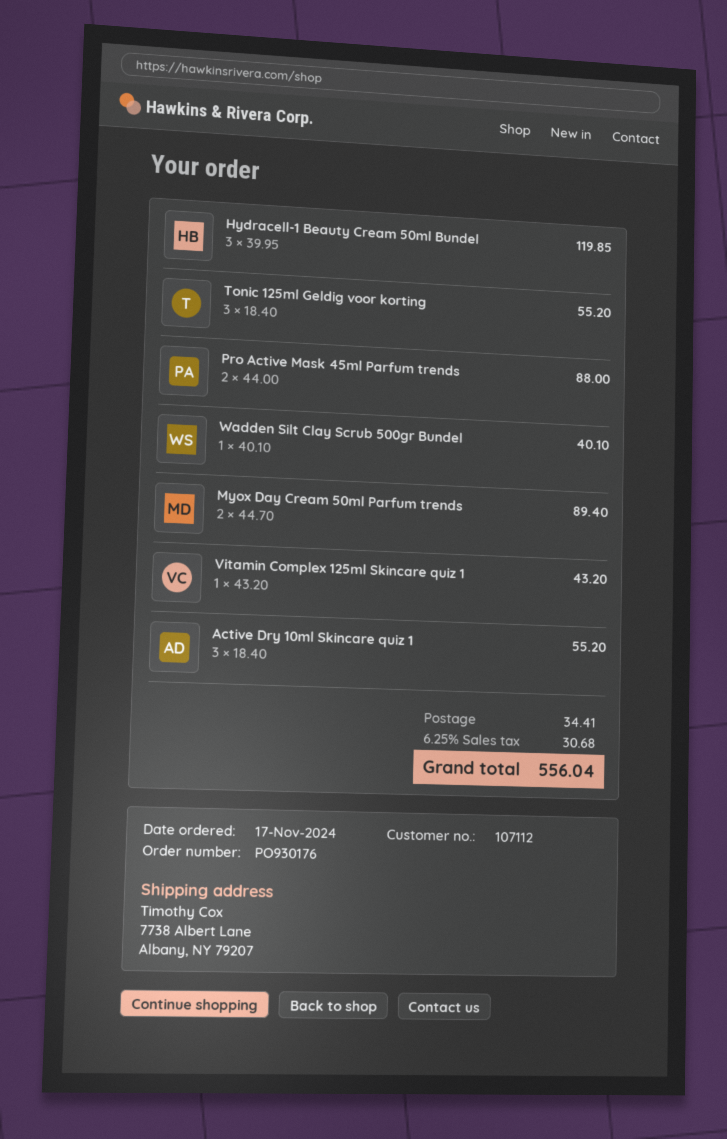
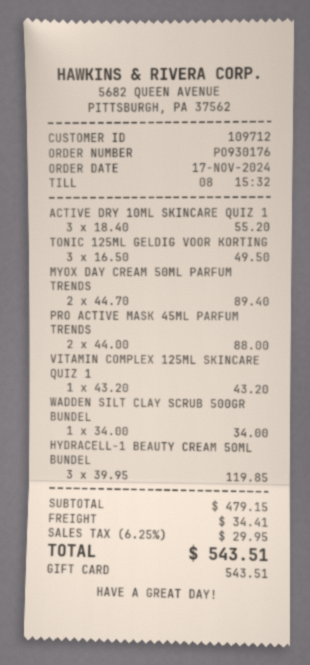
customer number: 107112 -> 109712
Tonic 125ml Geldig voor korting: 3 x 18.40 = 55.20 -> 3 x 16.50 = 49.50
Wadden Silt Clay Scrub 500gr Bundel: 1 x 40.10 = 40.10 -> 1 x 34.00 = 34.00
tax: 6.25% = 30.68 -> 6.25% = 29.95
total: 556.04 -> 543.51

